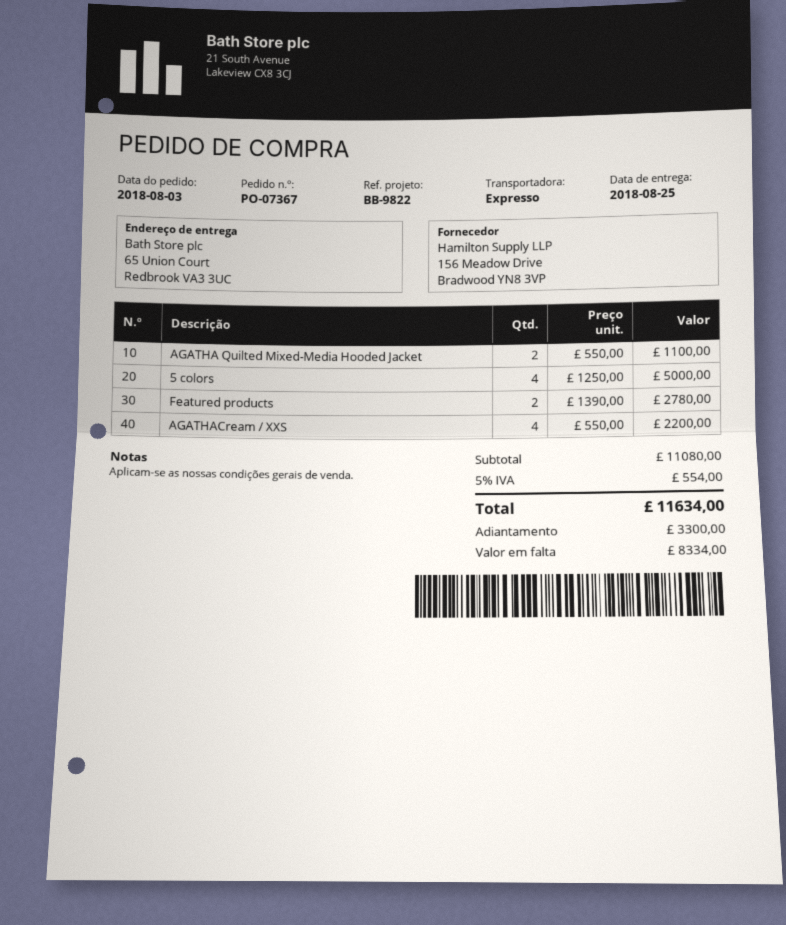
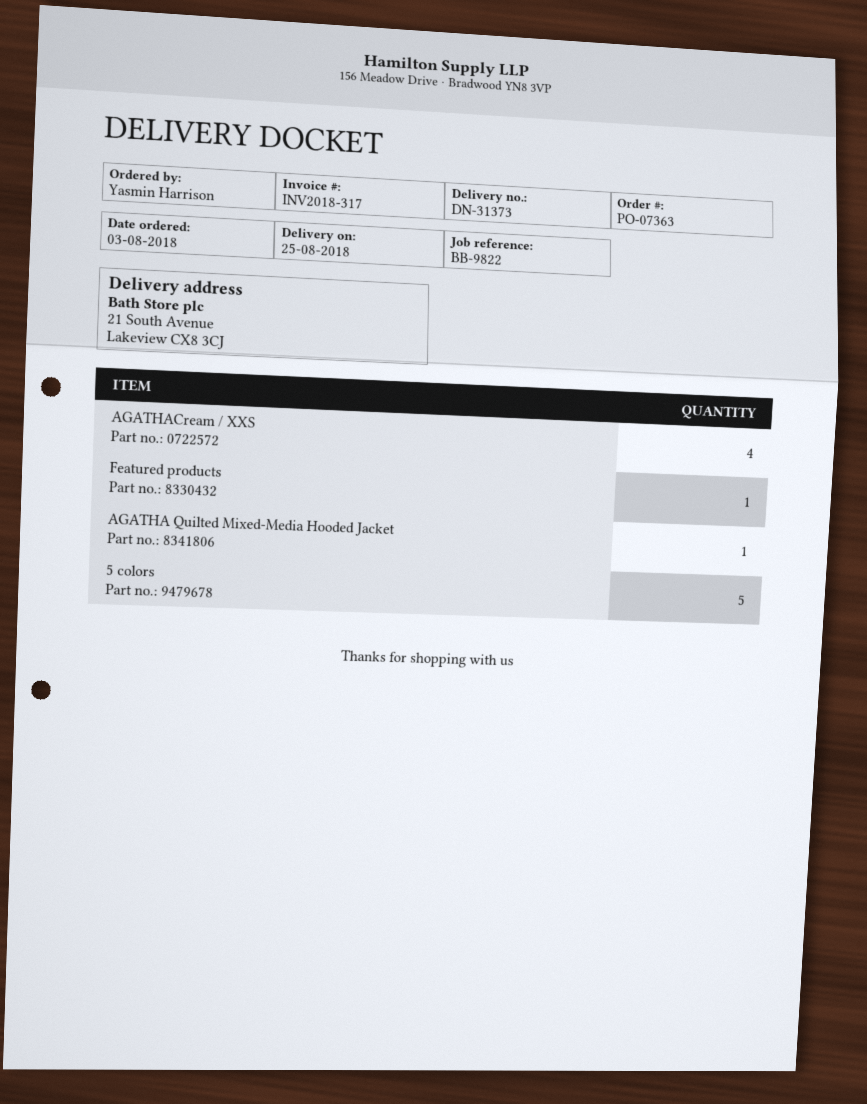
order number: PO-07367 -> PO-07363
ship to: 65 Union Court, Redbrook VA3 3UC -> 21 South Avenue, Lakeview CX8 3CJ
AGATHA Quilted Mixed-Media Hooded Jacket: 2 -> 1
5 colors: 4 -> 5
Featured products: 2 -> 1

